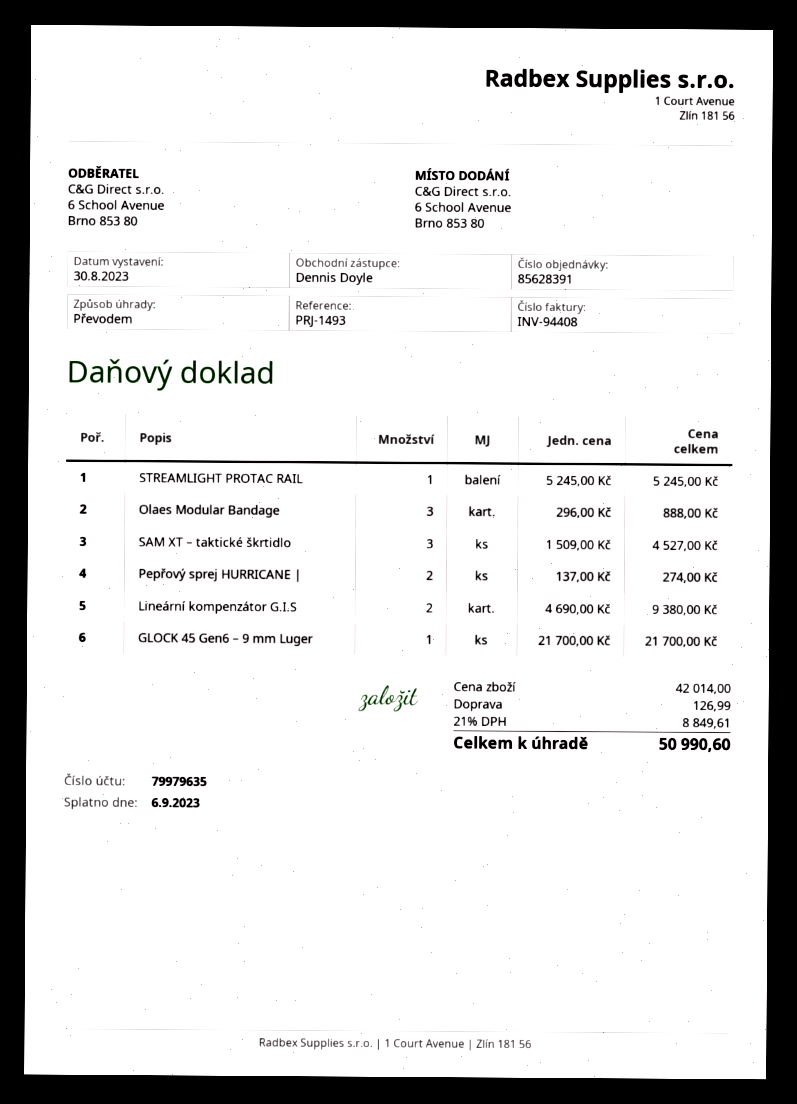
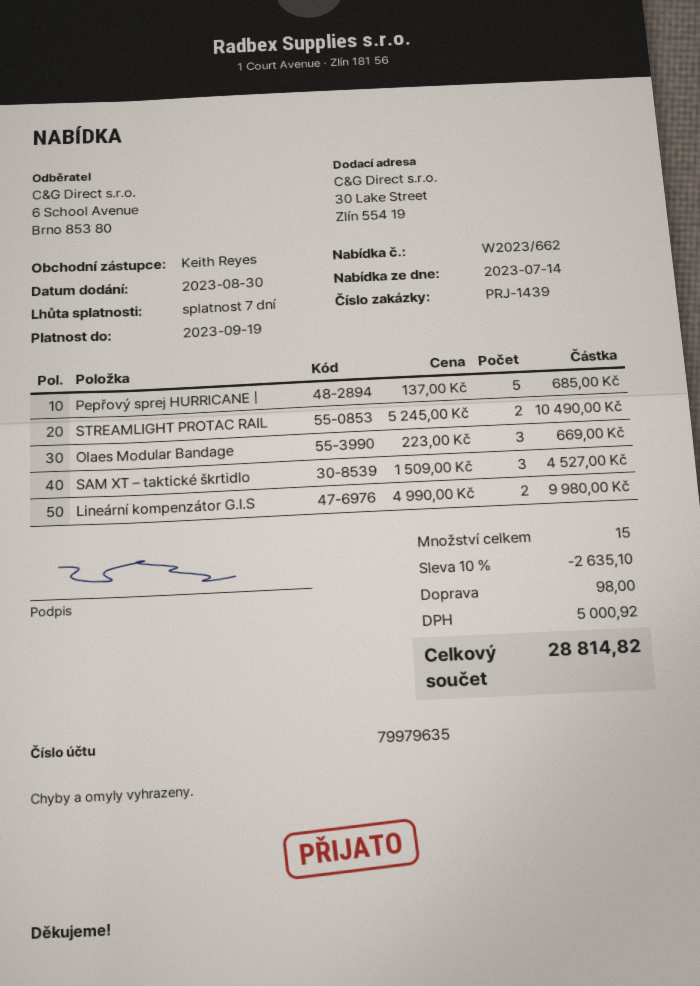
reference: PRJ-1493 -> PRJ-1439
sales rep: Dennis Doyle -> Keith Reyes
ship to: 6 School Avenue, Brno 853 80 -> 30 Lake Street, Zlín 554 19
STREAMLIGHT PROTAC RAIL: 1 x 5245.00 = 5245.00 -> 2 x 5245.00 = 10490.00
Olaes Modular Bandage: 3 x 296.00 = 888.00 -> 3 x 223.00 = 669.00
Pepřový sprej HURRICANE |: 2 x 137.00 = 274.00 -> 5 x 137.00 = 685.00
Lineární kompenzátor G.I.S: 2 x 4690.00 = 9380.00 -> 2 x 4990.00 = 9980.00
GLOCK 45 Gen6 – 9 mm Luger: 1 x 21700.00 = 21700.00 -> none
discount: none -> 10% = 2635.10
shipping: 126.99 -> 98.00
tax: 8849.61 -> 5000.92
total: 50990.60 -> 28814.82

